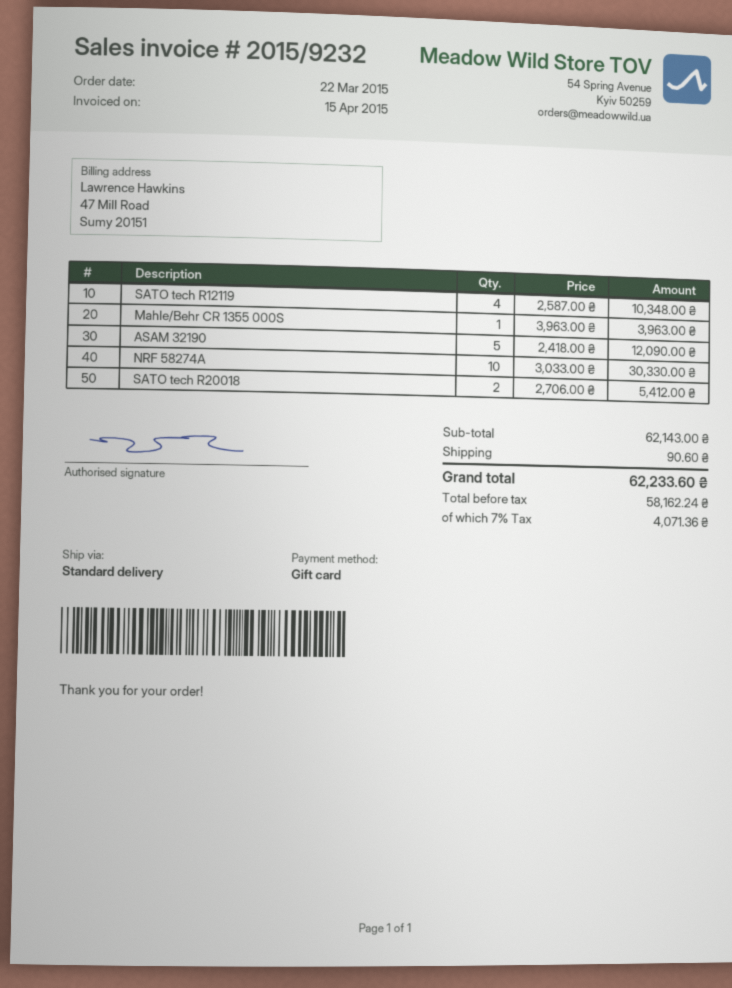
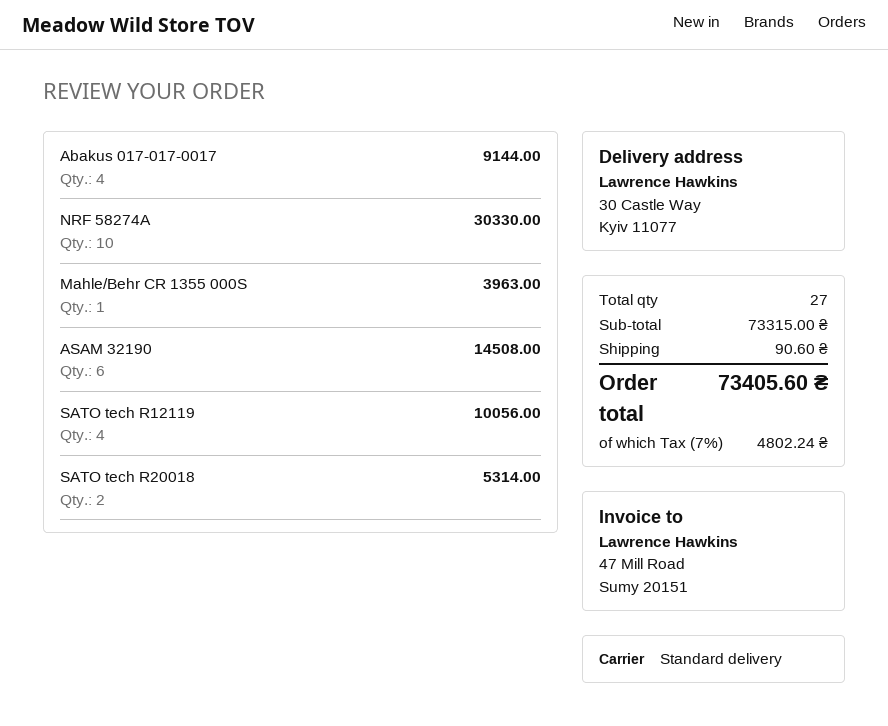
SATO tech R12119: 4 for 10348.00 -> 4 for 10056.00
ASAM 32190: 5 for 12090.00 -> 6 for 14508.00
SATO tech R20018: 2 for 5412.00 -> 2 for 5314.00
Abakus 017-017-0017: none -> 4 for 9144.00
subtotal: 62143.00 -> 73315.00
tax: 7% = 4071.36 -> 7% = 4802.24
total: 62233.60 -> 73405.60

